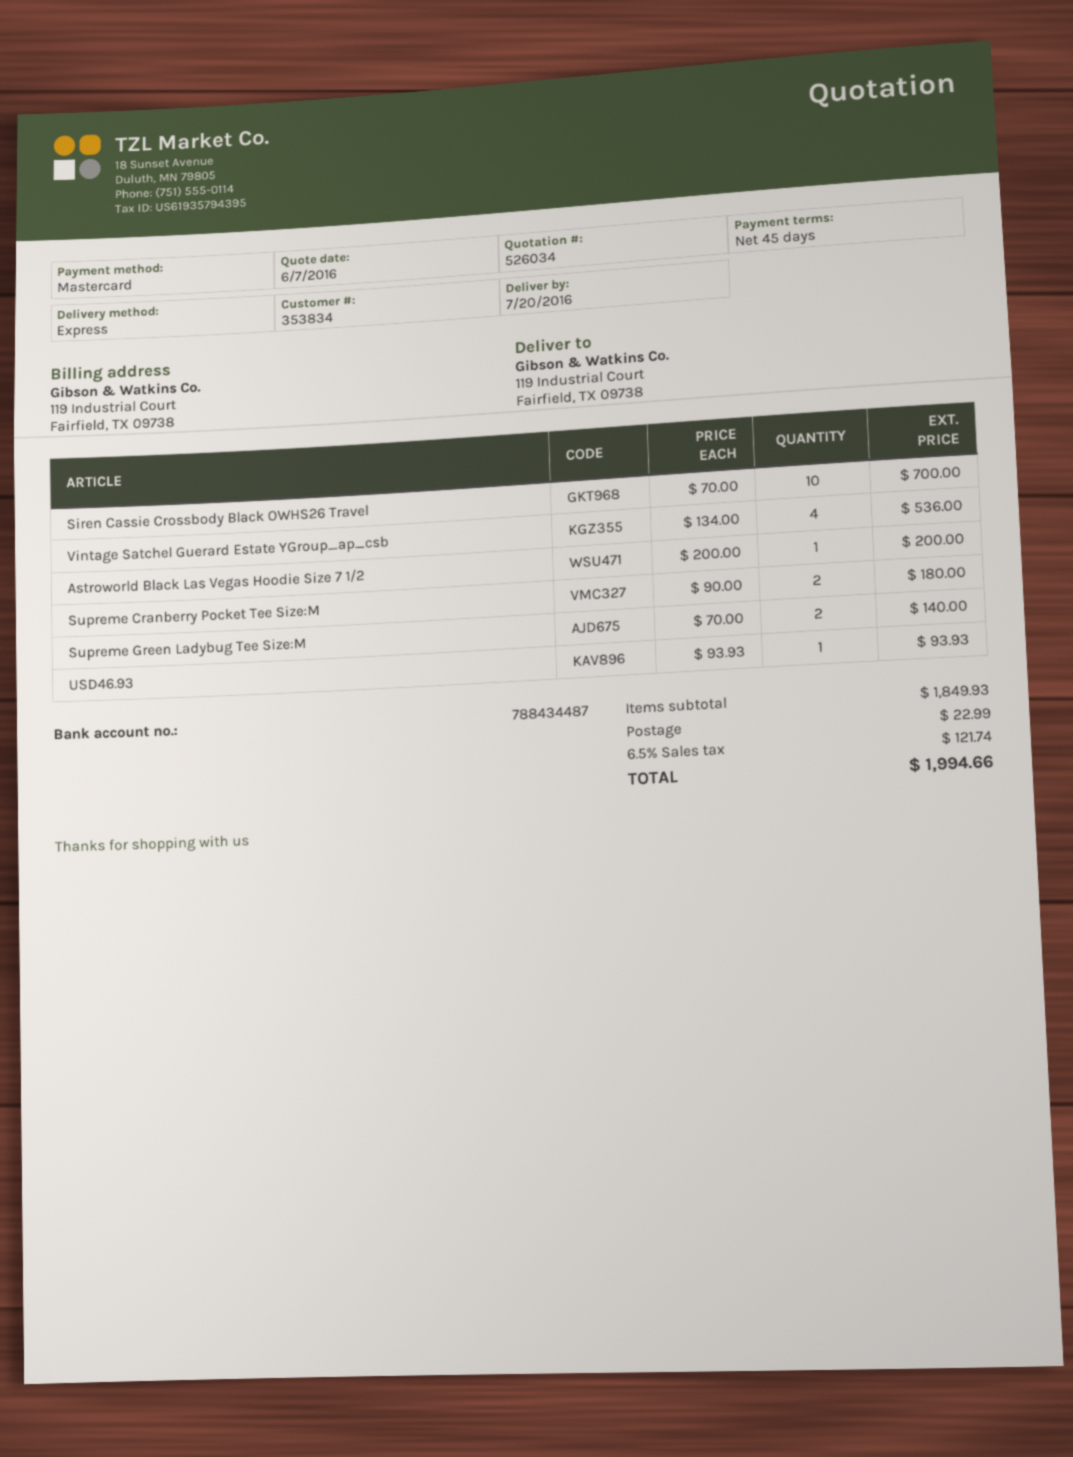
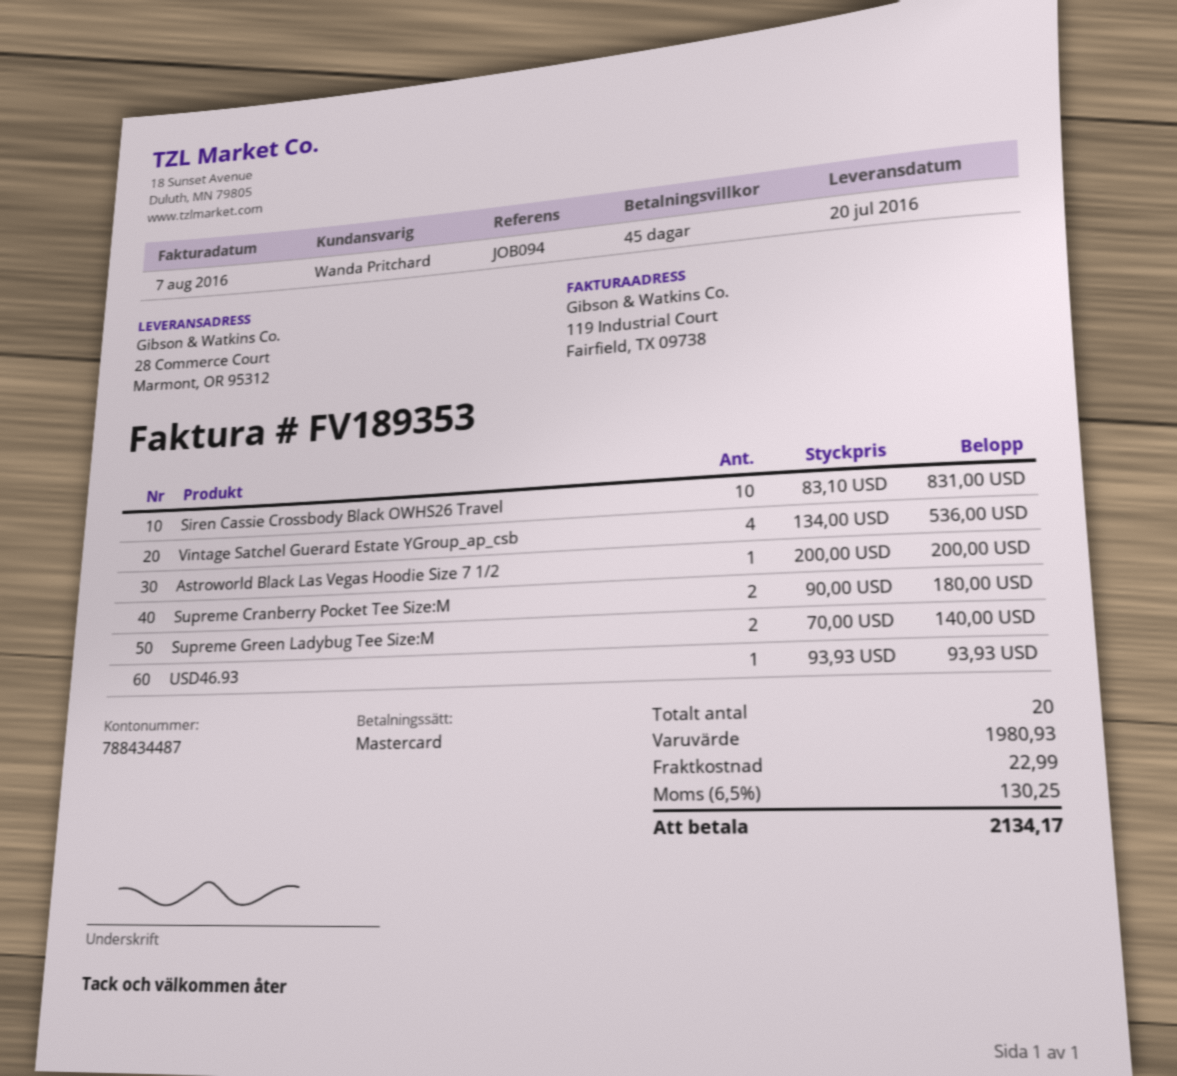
ship to: 119 Industrial Court, Fairfield, TX 09738 -> 28 Commerce Court, Marmont, OR 95312
Siren Cassie Crossbody Black OWHS26 Travel: 10 x 70.00 = 700.00 -> 10 x 83.10 = 831.00
subtotal: 1849.93 -> 1980.93
tax: 6.5% = 121.74 -> 6.5% = 130.25
total: 1994.66 -> 2134.17

